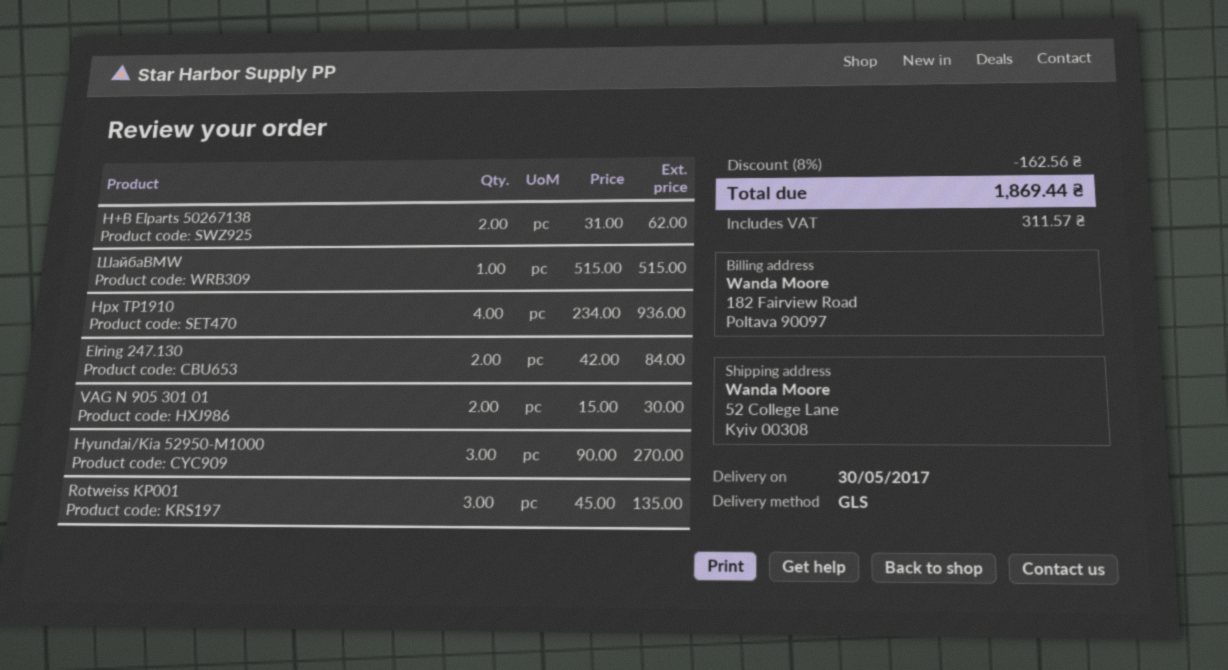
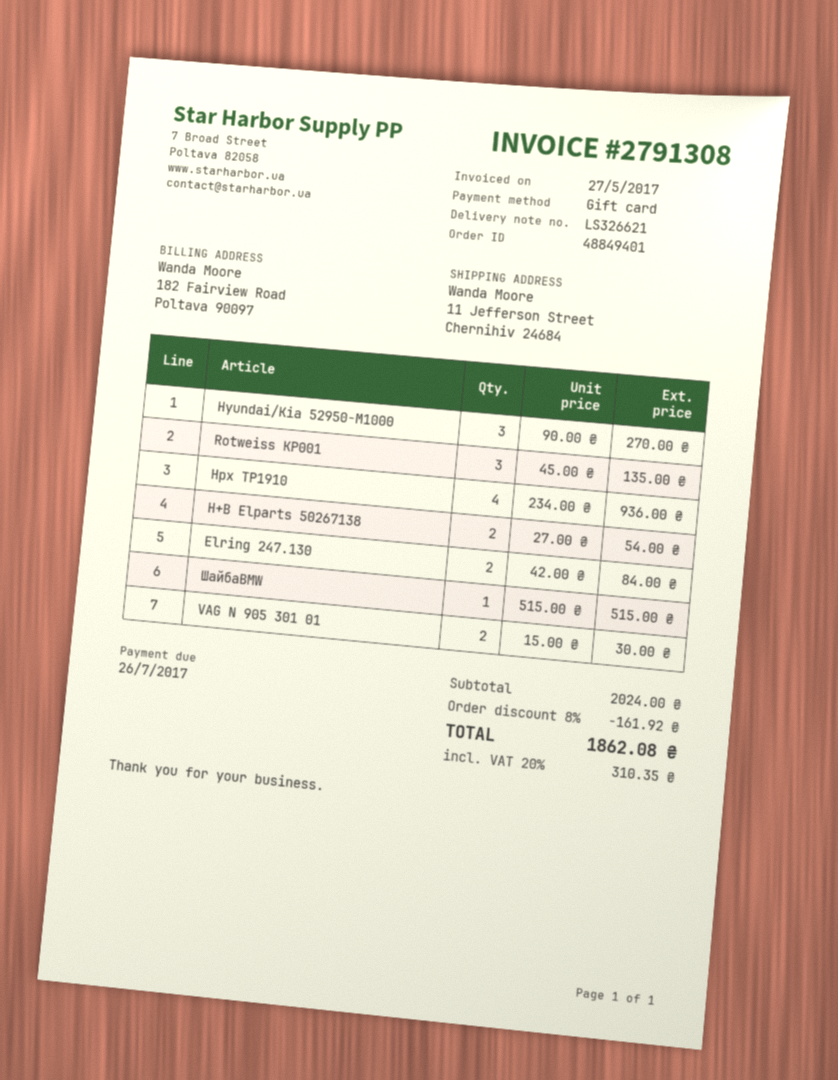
ship to: 52 College Lane, Kyiv 00308 -> 11 Jefferson Street, Chernihiv 24684
H+B Elparts 50267138: 2 x 31.00 = 62.00 -> 2 x 27.00 = 54.00
discount: 8% = 162.56 -> 8% = 161.92
tax: 311.57 -> 310.35
total: 1869.44 -> 1862.08

